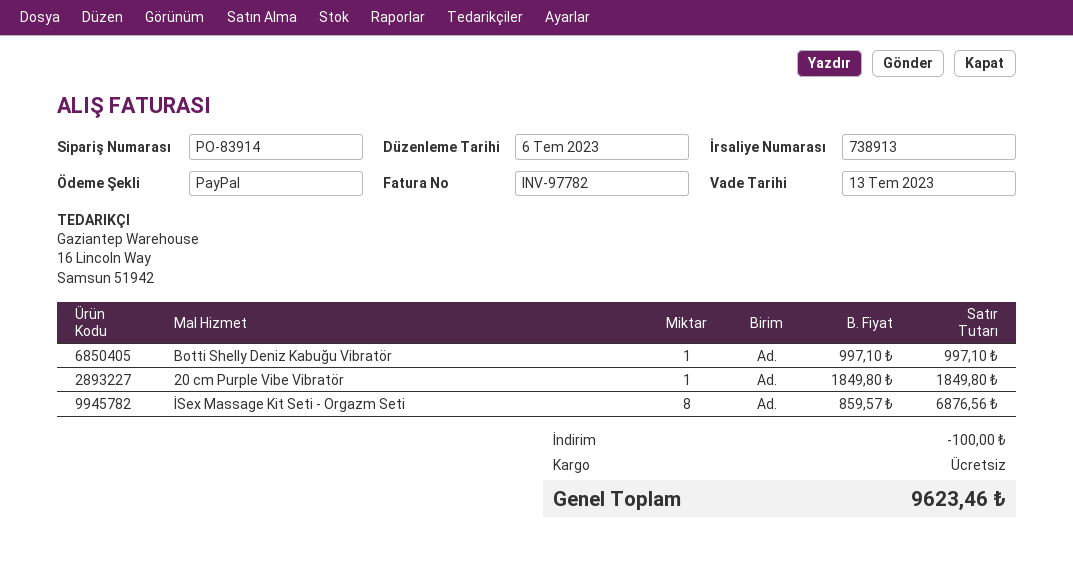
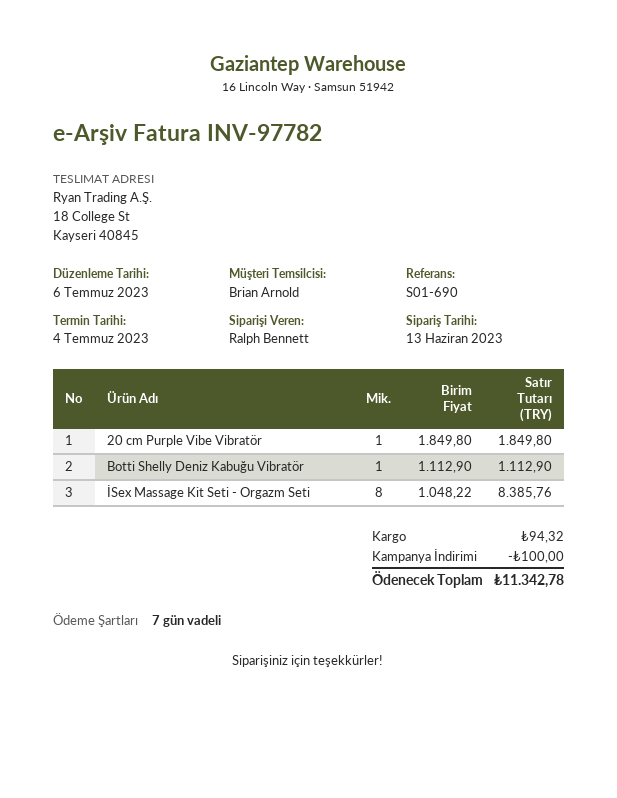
Botti Shelly Deniz Kabuğu Vibratör: 1 x 997.10 = 997.10 -> 1 x 1112.90 = 1112.90
İSex Massage Kit Seti - Orgazm Seti: 8 x 859.57 = 6876.56 -> 8 x 1048.22 = 8385.76
shipping: 0.00 -> 94.32
total: 9623.46 -> 11342.78

